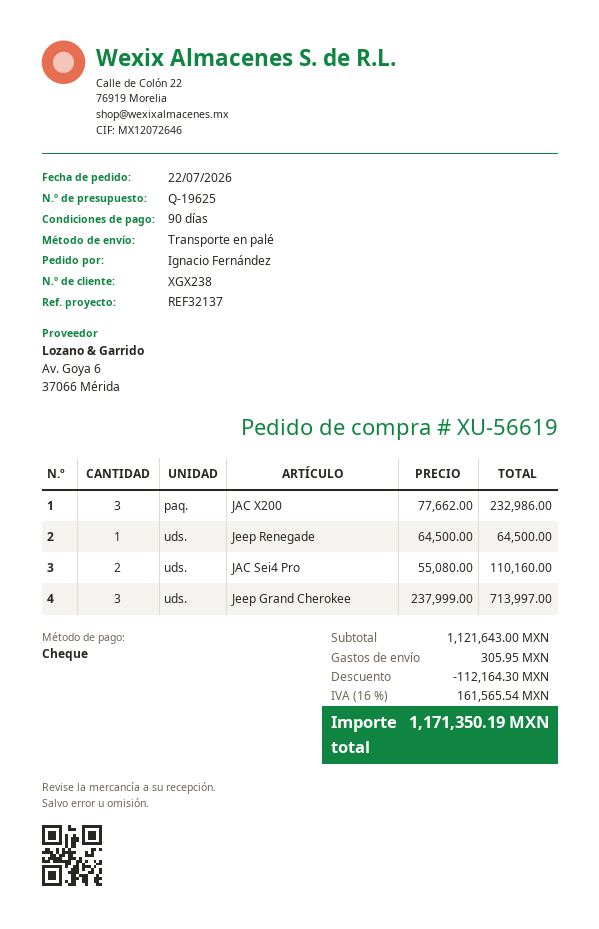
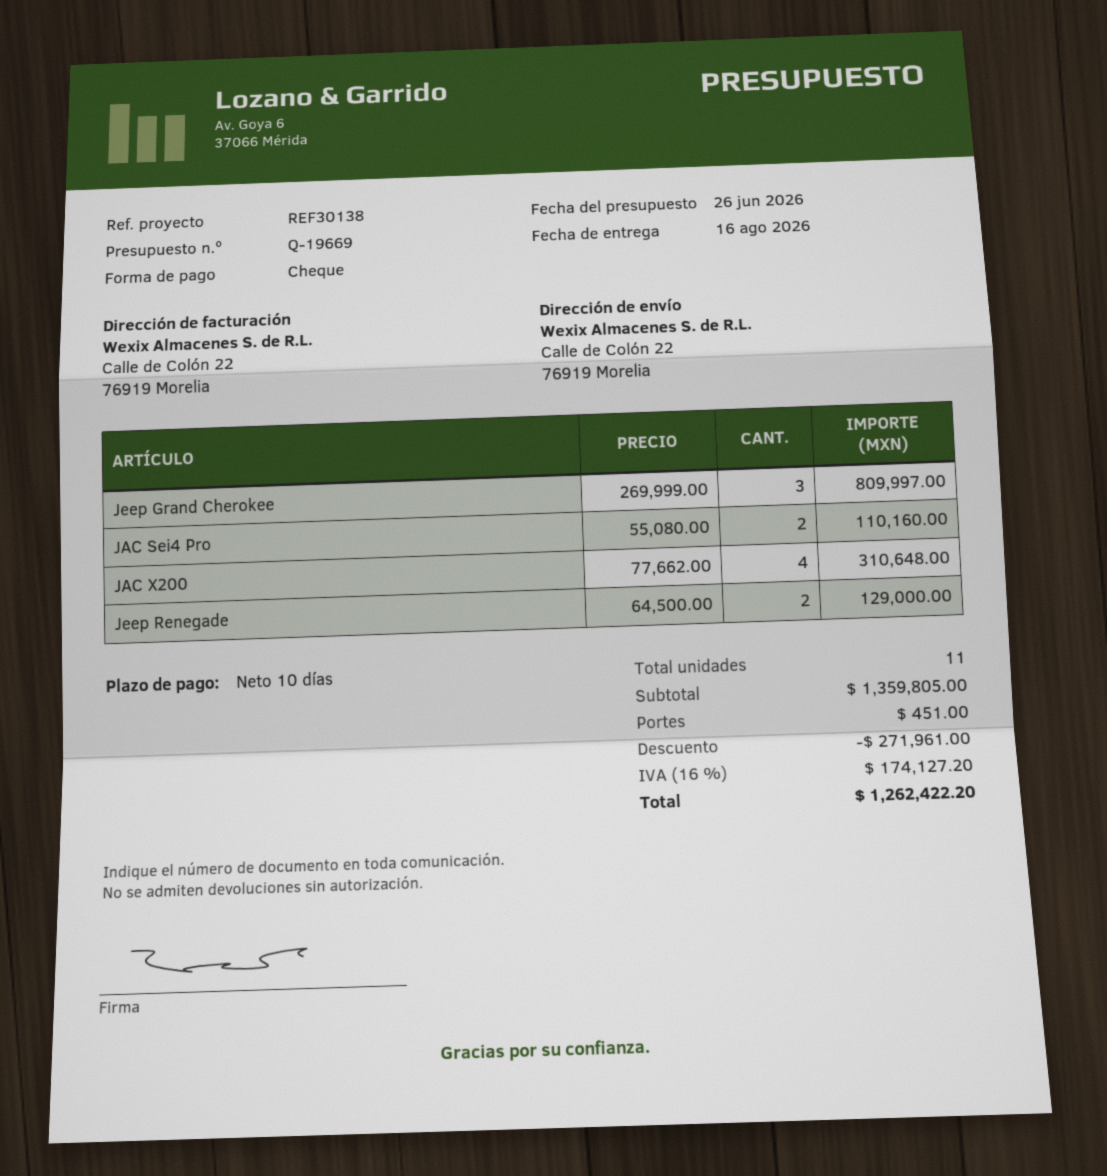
quote number: Q-19625 -> Q-19669
payment terms: 90 days -> 10 days
reference: REF32137 -> REF30138
JAC X200: 3 x 77662.00 = 232986.00 -> 4 x 77662.00 = 310648.00
Jeep Renegade: 1 x 64500.00 = 64500.00 -> 2 x 64500.00 = 129000.00
Jeep Grand Cherokee: 3 x 237999.00 = 713997.00 -> 3 x 269999.00 = 809997.00
subtotal: 1121643.00 -> 1359805.00
discount: 112164.30 -> 271961.00
shipping: 305.95 -> 451.00
tax: 16% = 161565.54 -> 16% = 174127.20
total: 1171350.19 -> 1262422.20

